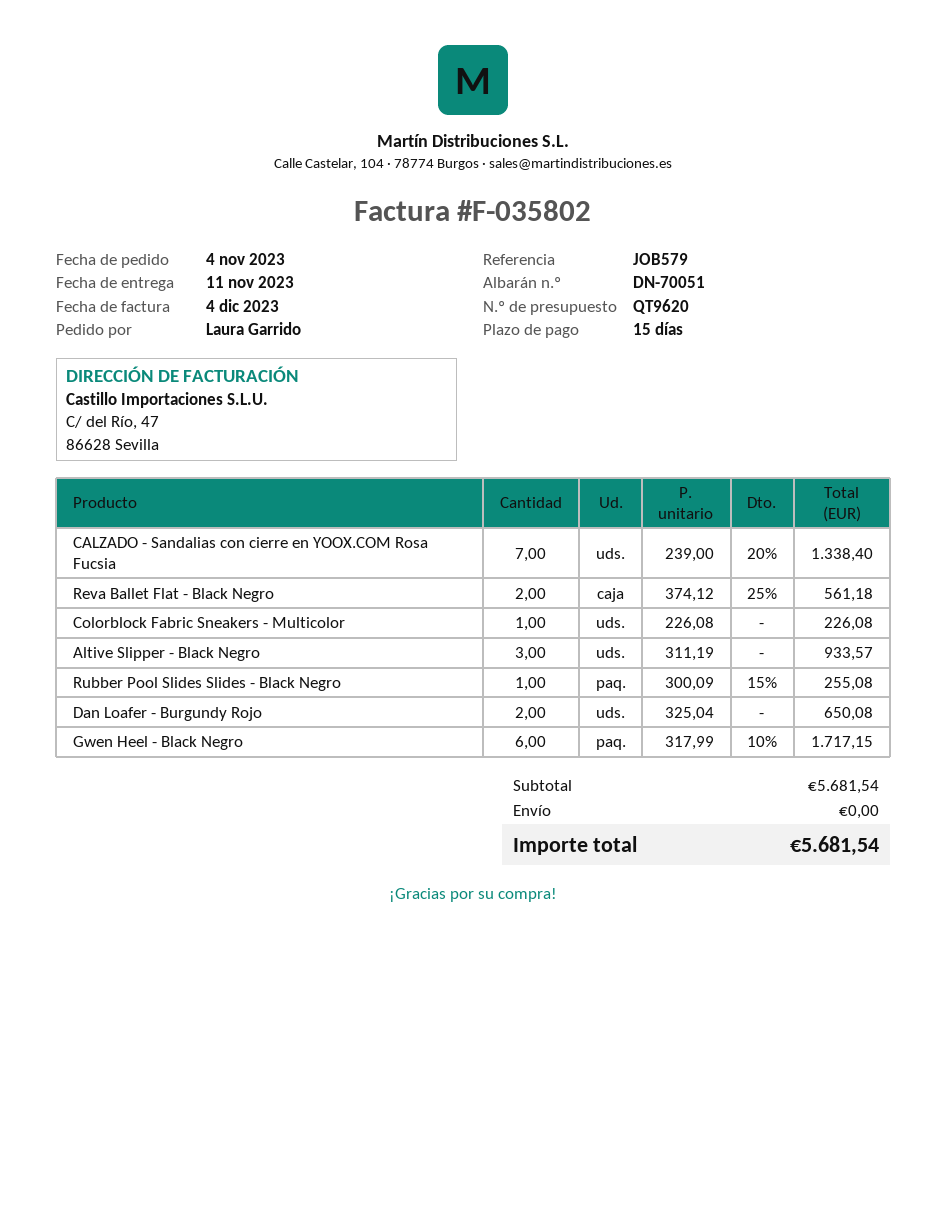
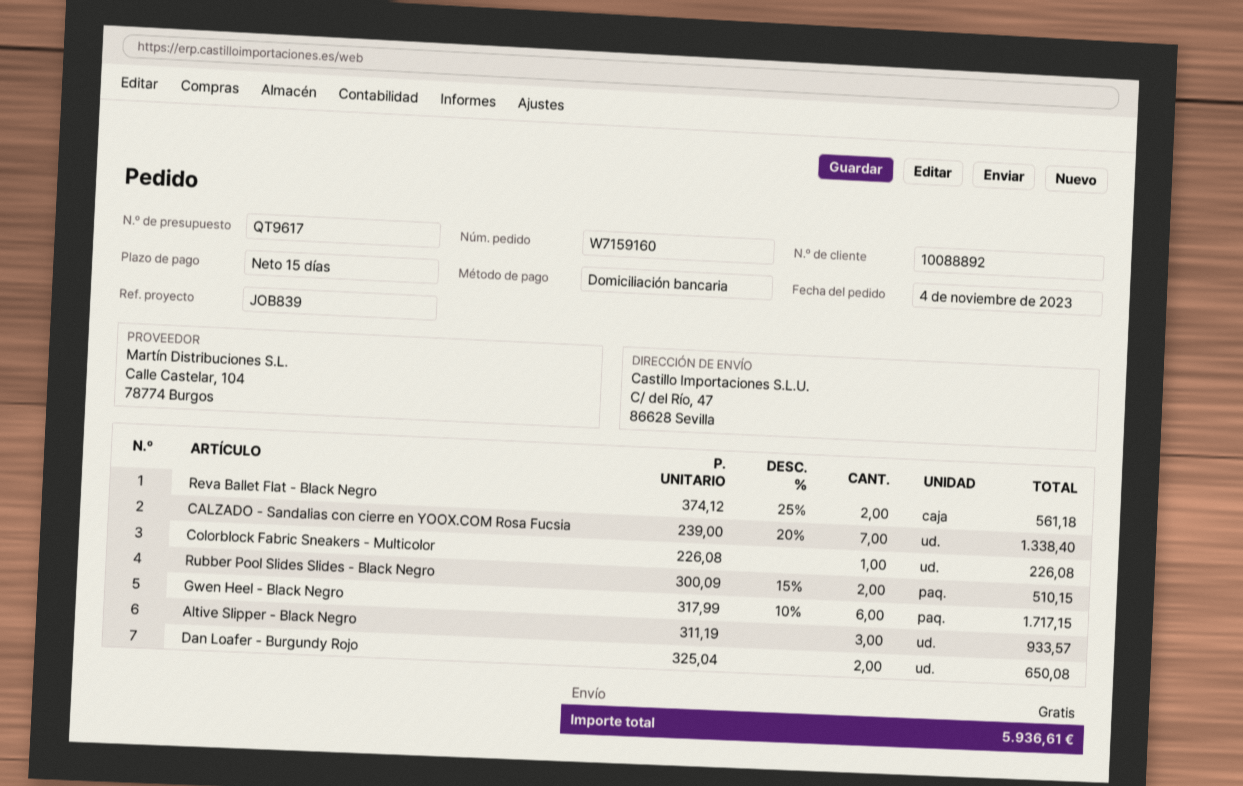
quote number: QT9620 -> QT9617
reference: JOB579 -> JOB839
Rubber Pool Slides Slides - Black Negro: 1 x 300.09 - 15% = 255.08 -> 2 x 300.09 - 15% = 510.15
total: 5681.54 -> 5936.61

